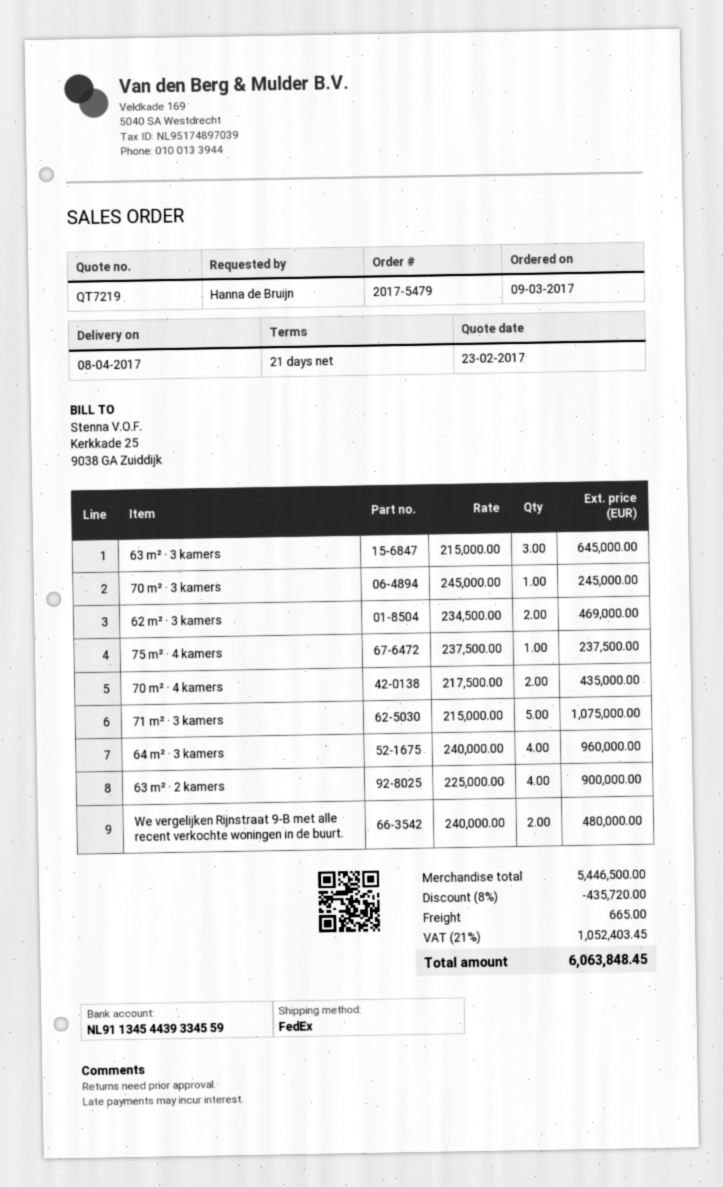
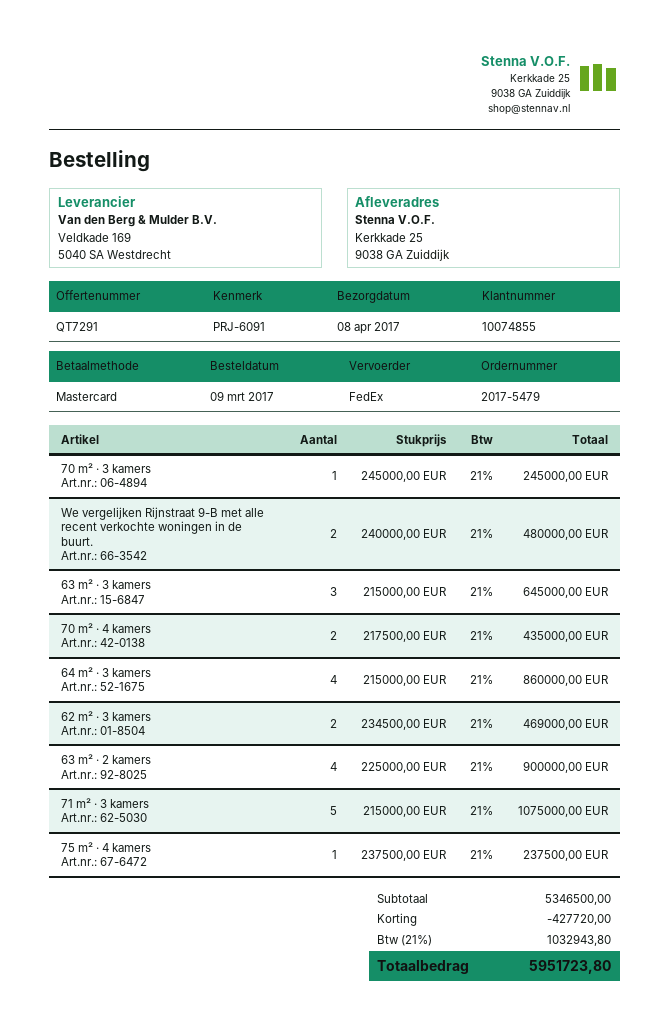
quote number: QT7219 -> QT7291
64 m² · 3 kamers: 4 x 240000.00 = 960000.00 -> 4 x 215000.00 = 860000.00
subtotal: 5446500.00 -> 5346500.00
discount: 435720.00 -> 427720.00
shipping: 665.00 -> none
tax: 21% = 1052403.45 -> 21% = 1032943.80
total: 6063848.45 -> 5951723.80

